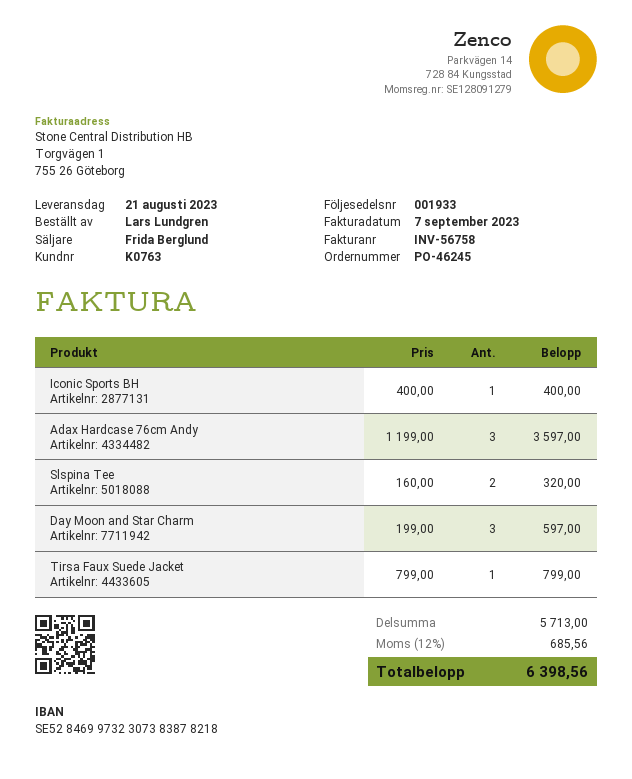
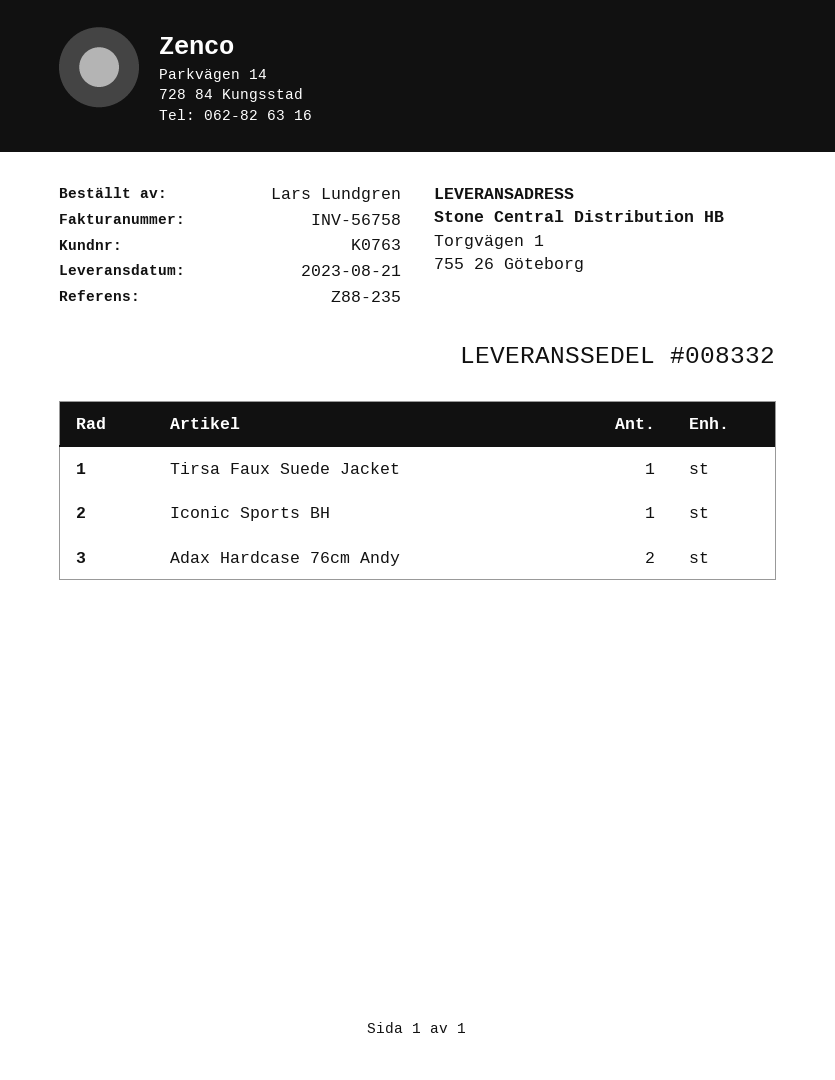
delivery note number: 001933 -> 008332
Adax Hardcase 76cm Andy: 3 -> 2
Slspina Tee: 2 -> none
Day Moon and Star Charm: 3 -> none

